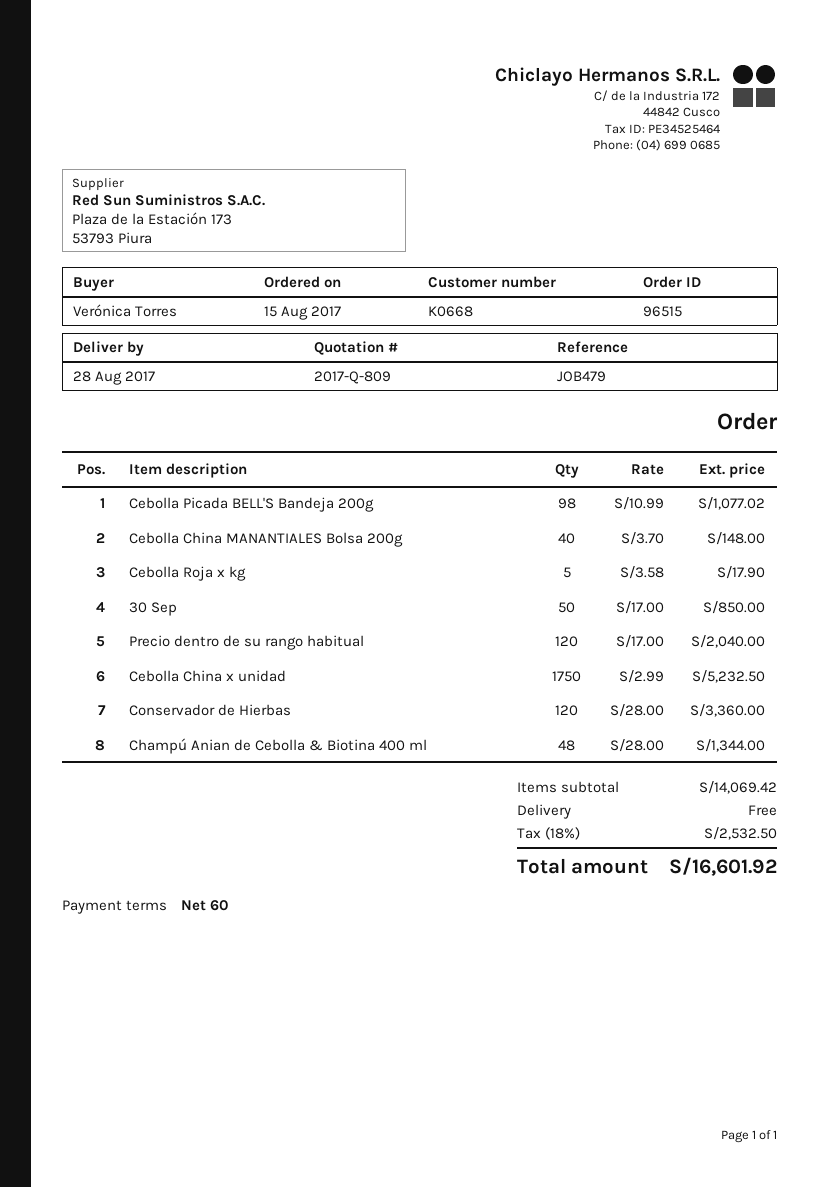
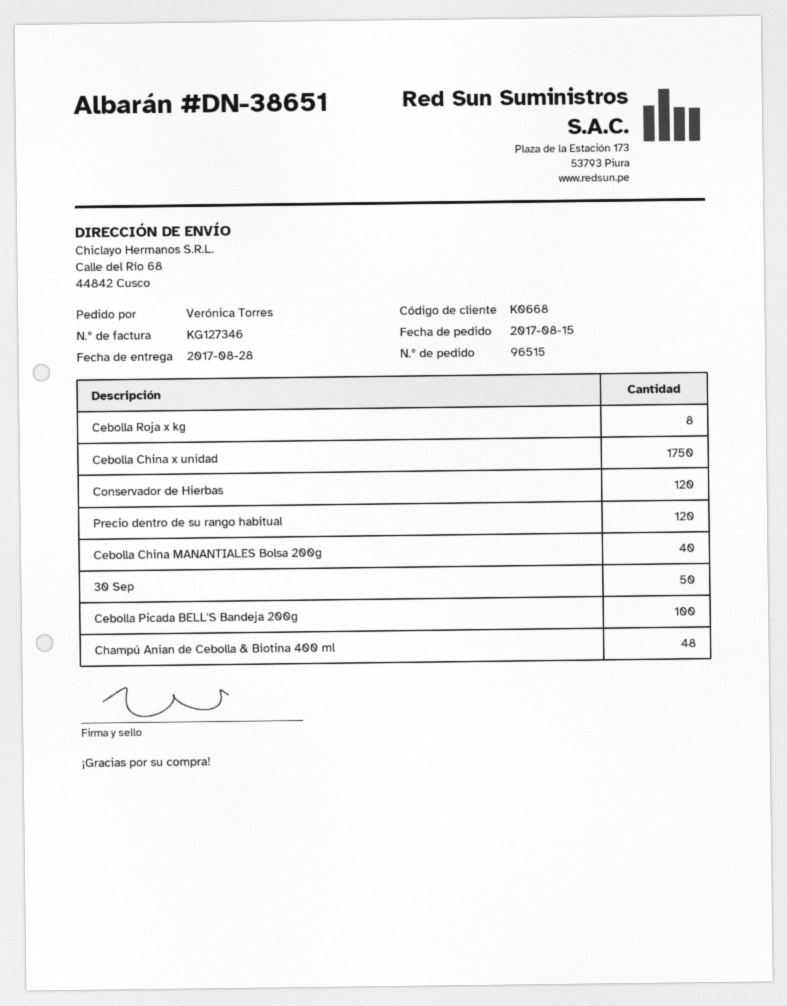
Cebolla Picada BELL'S Bandeja 200g: 98 -> 100
Cebolla Roja x kg: 5 -> 8

